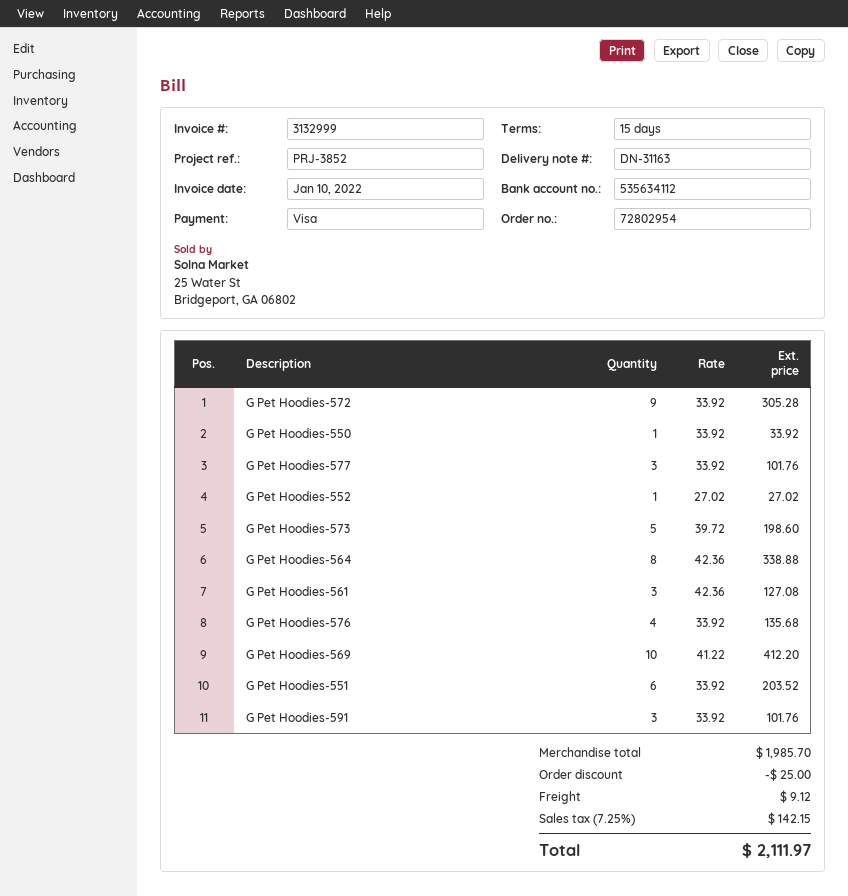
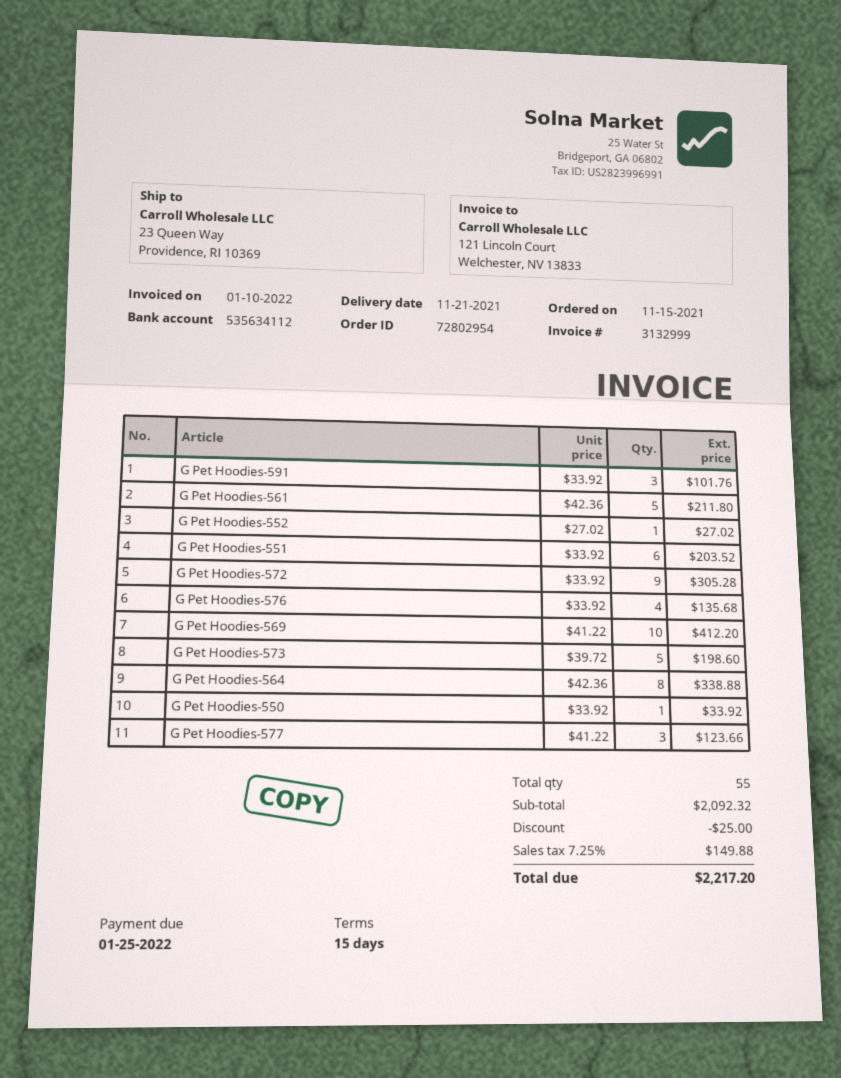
G Pet Hoodies-577: 3 x 33.92 = 101.76 -> 3 x 41.22 = 123.66
G Pet Hoodies-561: 3 x 42.36 = 127.08 -> 5 x 42.36 = 211.80
subtotal: 1985.70 -> 2092.32
shipping: 9.12 -> none
tax: 7.25% = 142.15 -> 7.25% = 149.88
total: 2111.97 -> 2217.20

